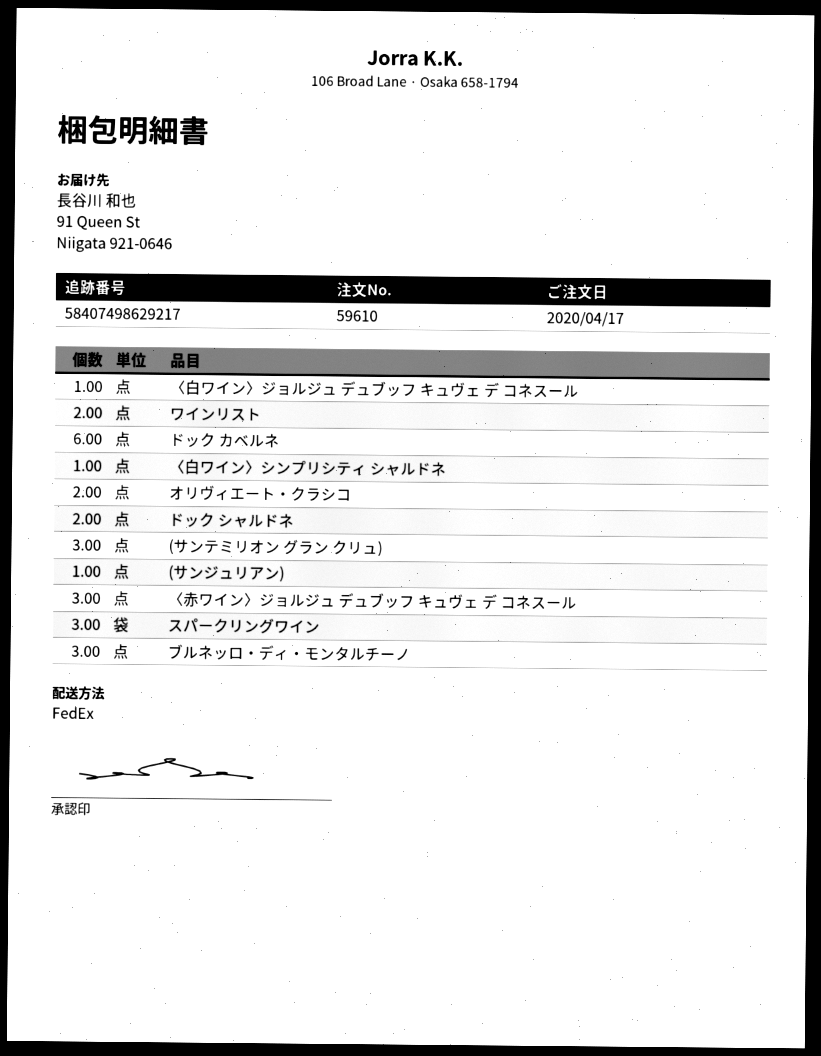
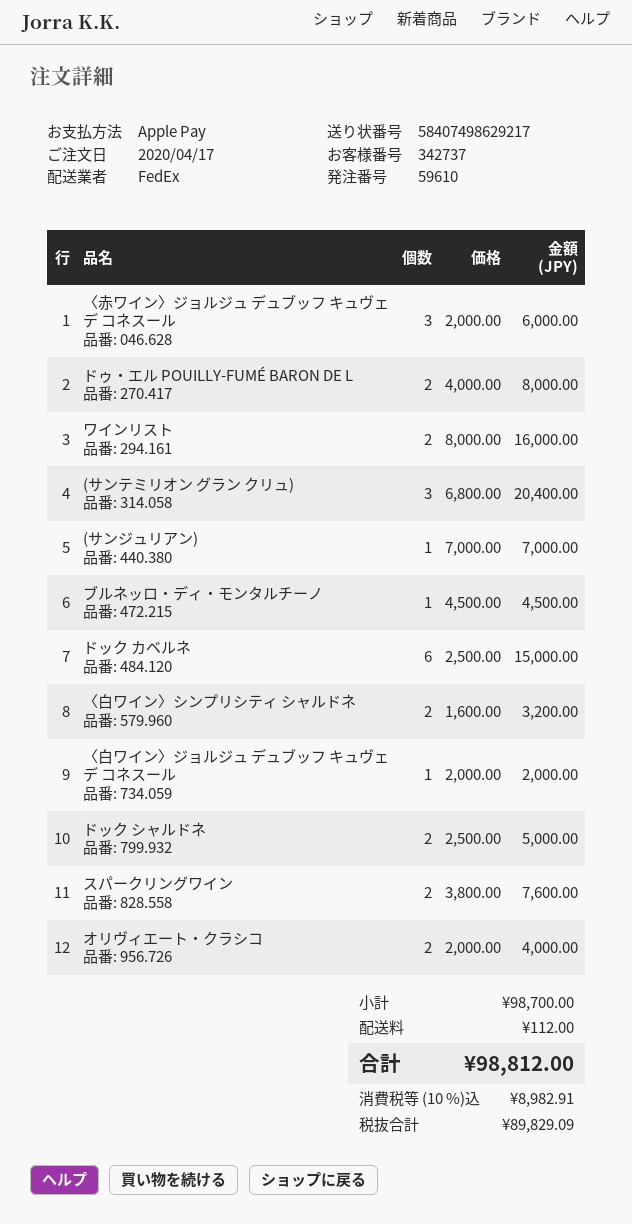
〈白ワイン〉シンプリシティ シャルドネ: 1 -> 2
スパークリングワイン: 3 -> 2
ブルネッロ・ディ・モンタルチーノ: 3 -> 1
ドゥ・エル POUILLY-FUMÉ BARON DE L: none -> 2

